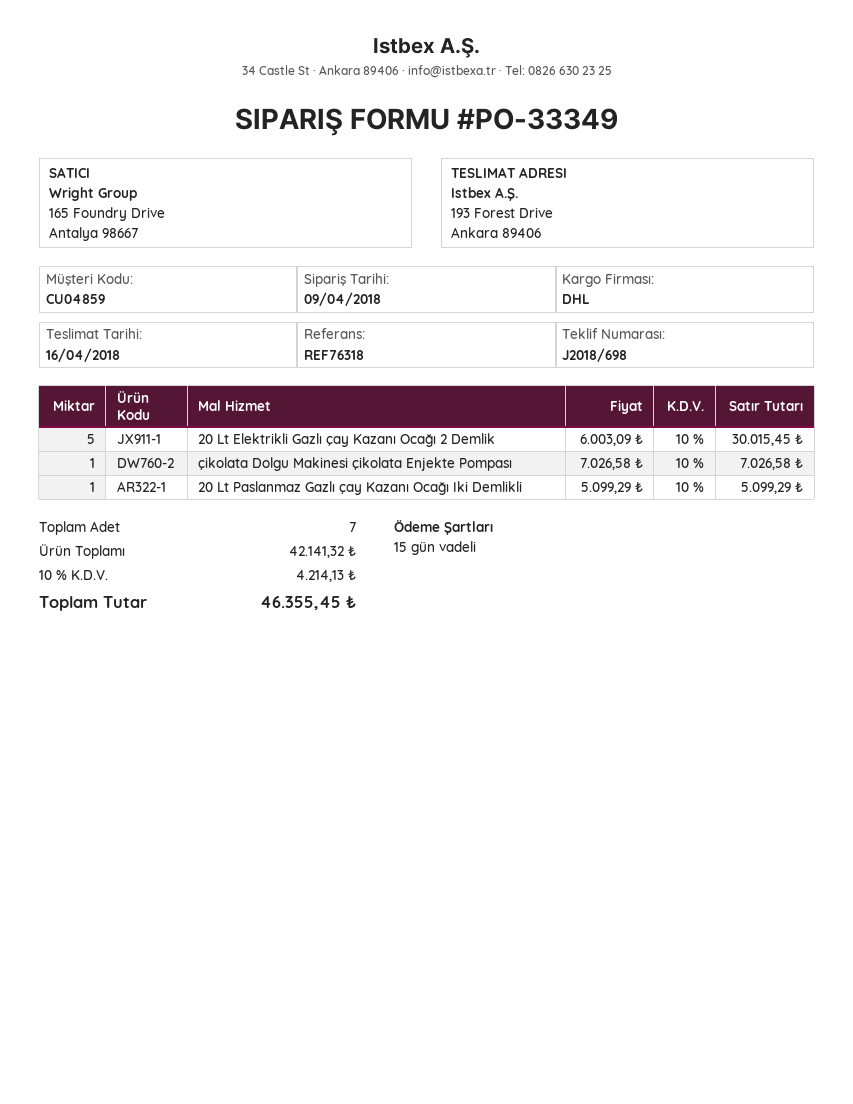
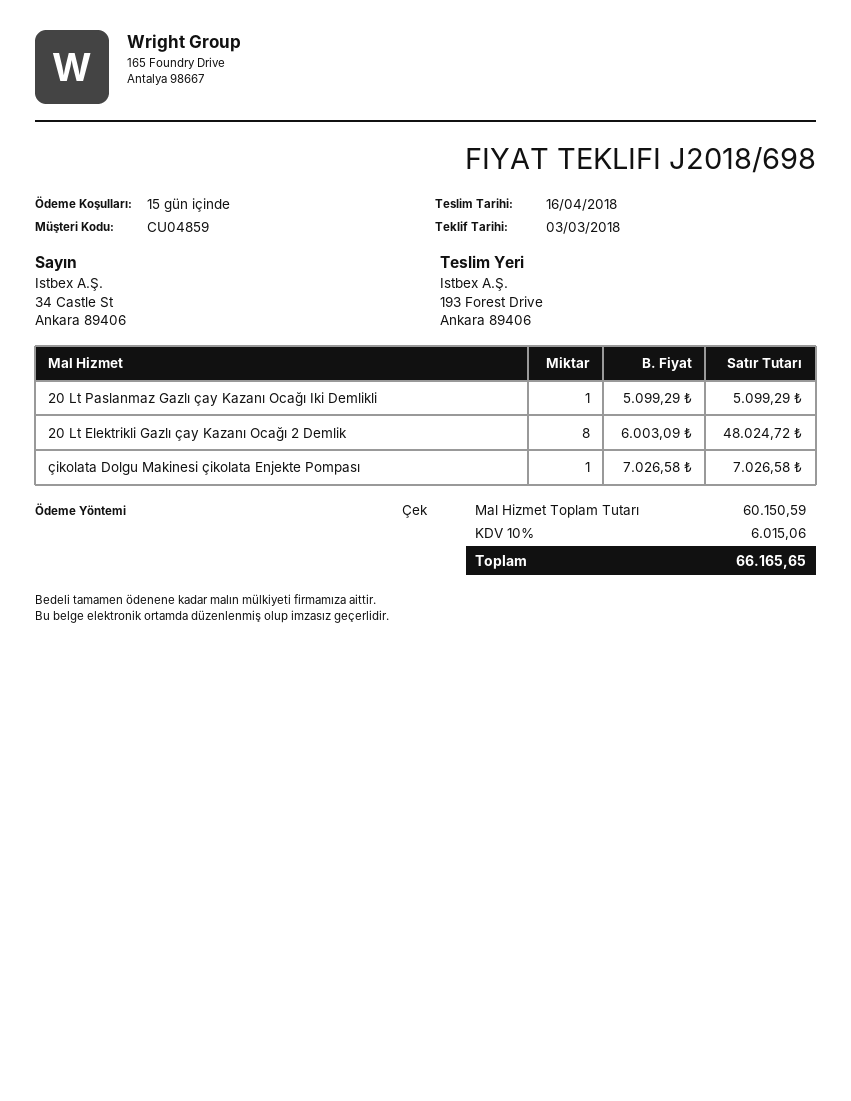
20 Lt Elektrikli Gazlı çay Kazanı Ocağı 2 Demlik: 5 x 6003.09 = 30015.45 -> 8 x 6003.09 = 48024.72
subtotal: 42141.32 -> 60150.59
tax: 10% = 4214.13 -> 10% = 6015.06
total: 46355.45 -> 66165.65

